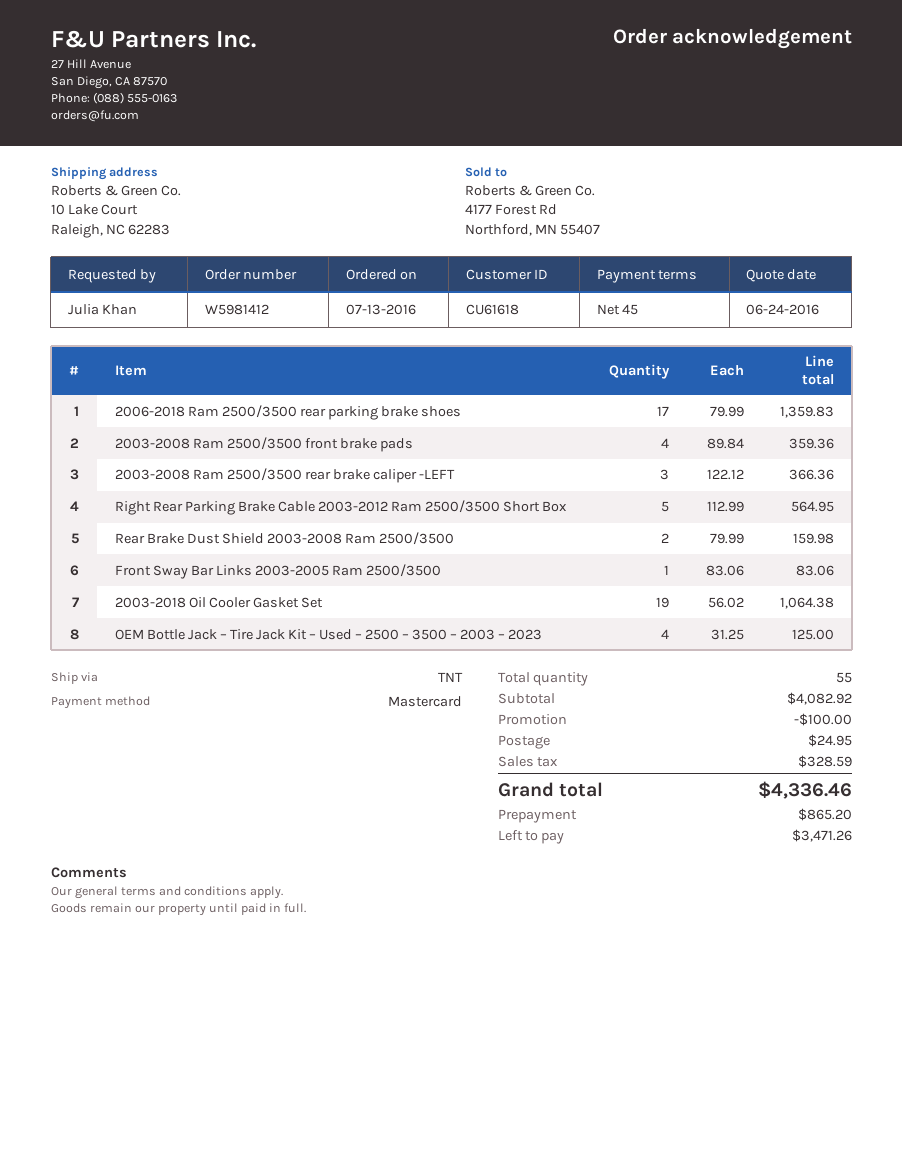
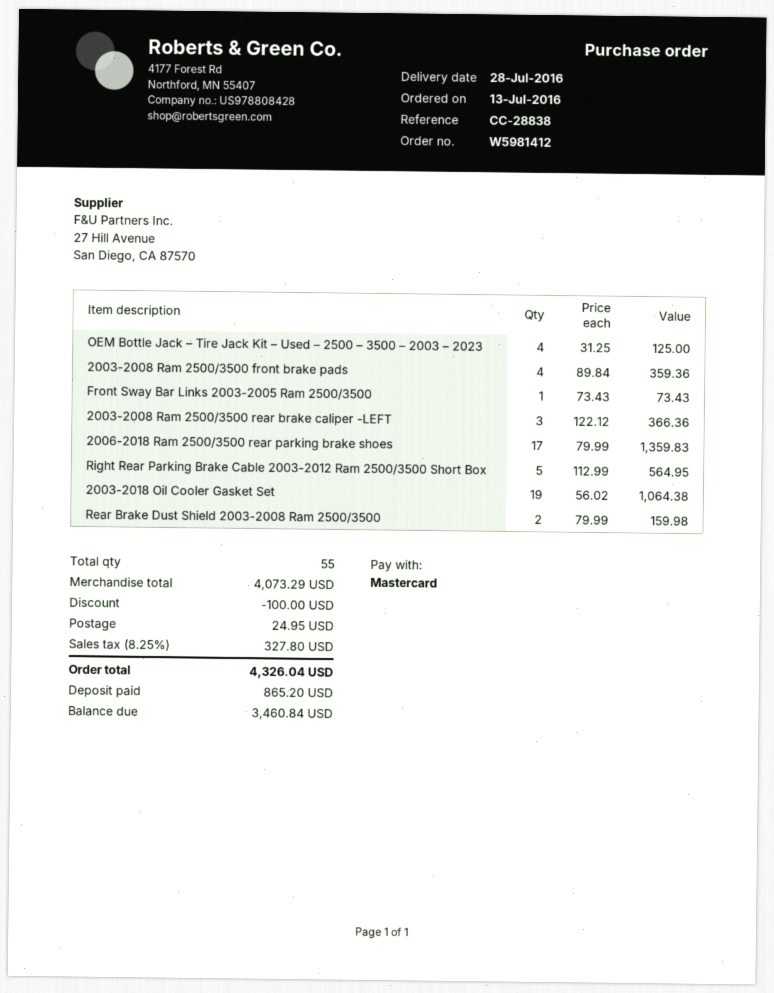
Front Sway Bar Links 2003-2005 Ram 2500/3500: 1 x 83.06 = 83.06 -> 1 x 73.43 = 73.43
subtotal: 4082.92 -> 4073.29
tax: 328.59 -> 327.80
total: 4336.46 -> 4326.04
balance: 3471.26 -> 3460.84

